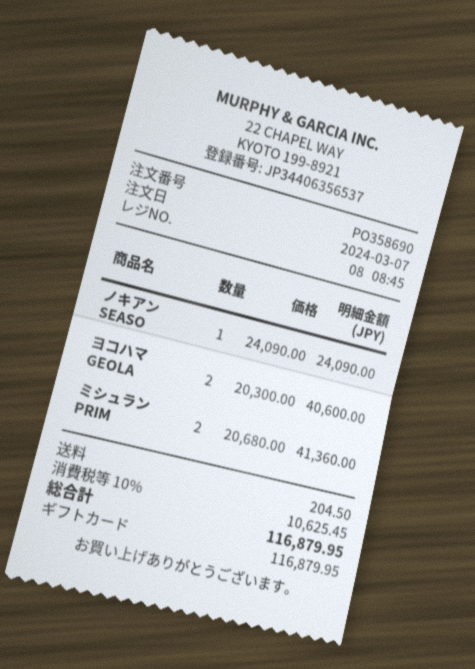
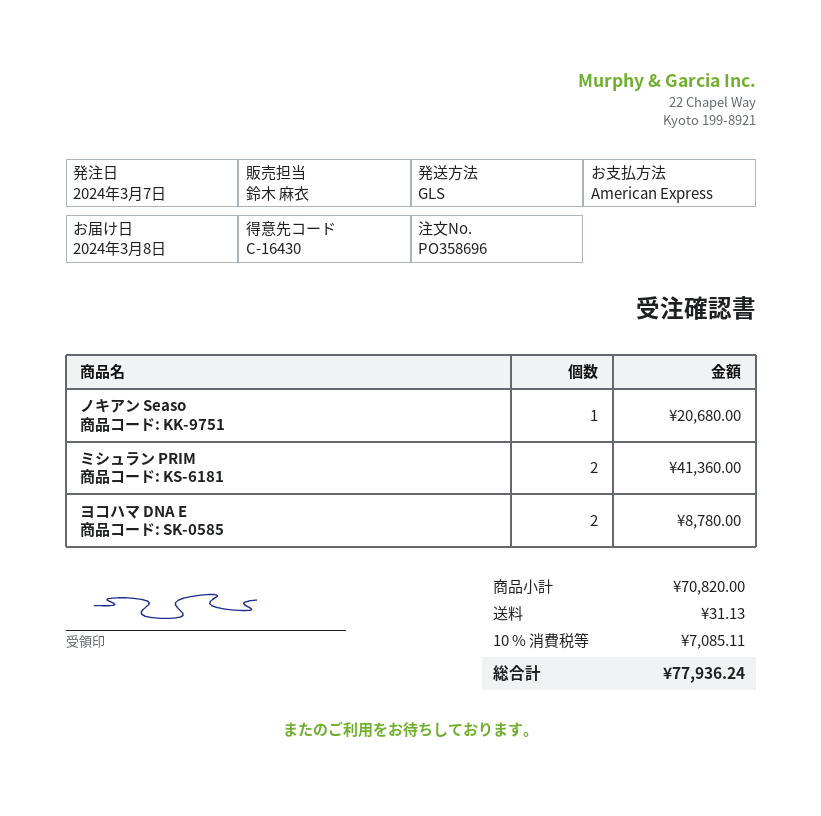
order number: PO358690 -> PO358696
payment method: gift card -> American Express
ノキアン SEASO: 1 for 24090.00 -> 1 for 20680.00
ヨコハマ GEOLA: 2 for 40600.00 -> none
ヨコハマ DNA E: none -> 2 for 8780.00
shipping: 204.50 -> 31.13
tax: 10% = 10625.45 -> 10% = 7085.11
total: 116879.95 -> 77936.24

